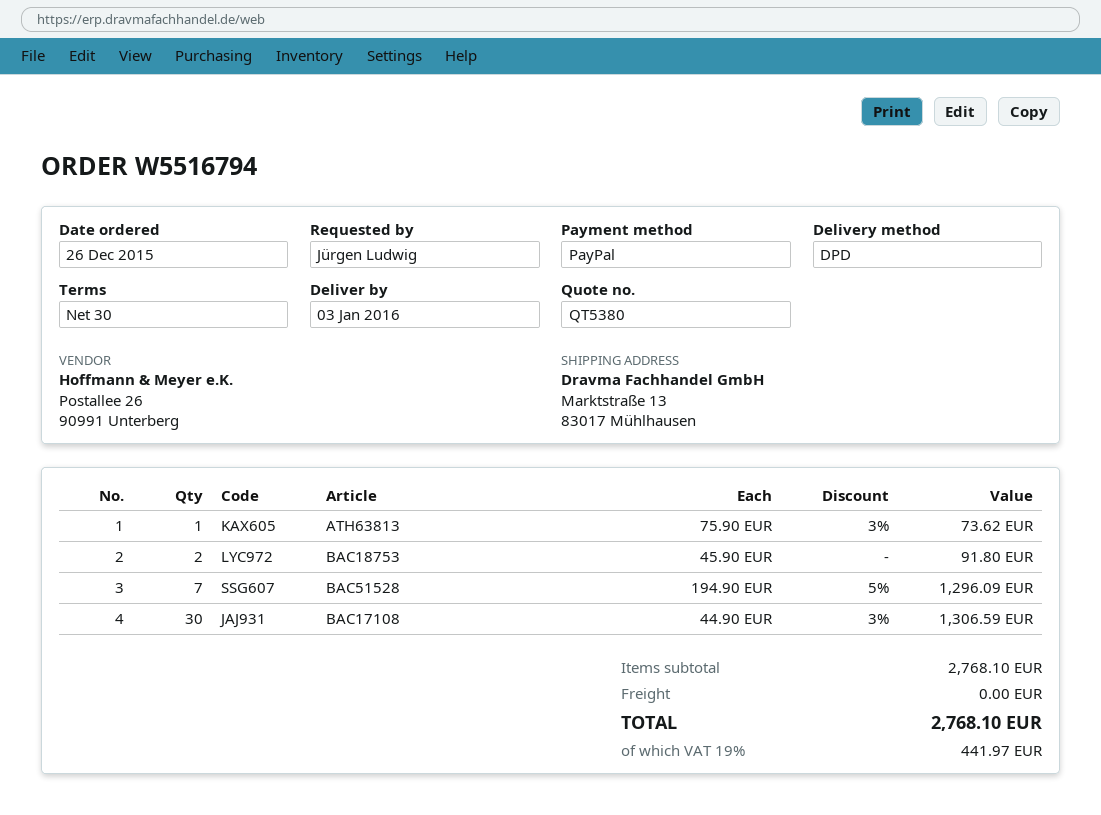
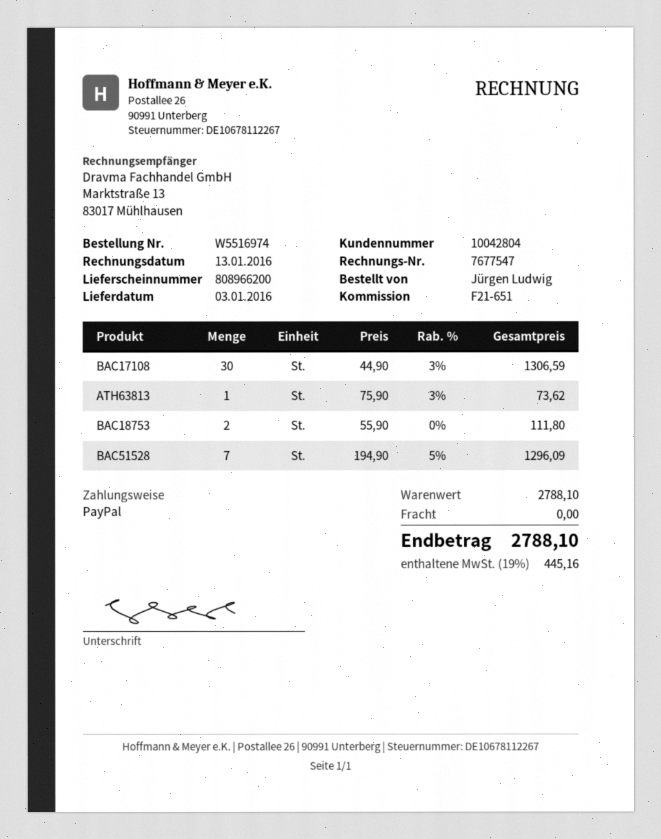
order number: W5516794 -> W5516974
BAC18753: 2 x 45.90 = 91.80 -> 2 x 55.90 = 111.80
subtotal: 2768.10 -> 2788.10
tax: 19% = 441.97 -> 19% = 445.16
total: 2768.10 -> 2788.10

